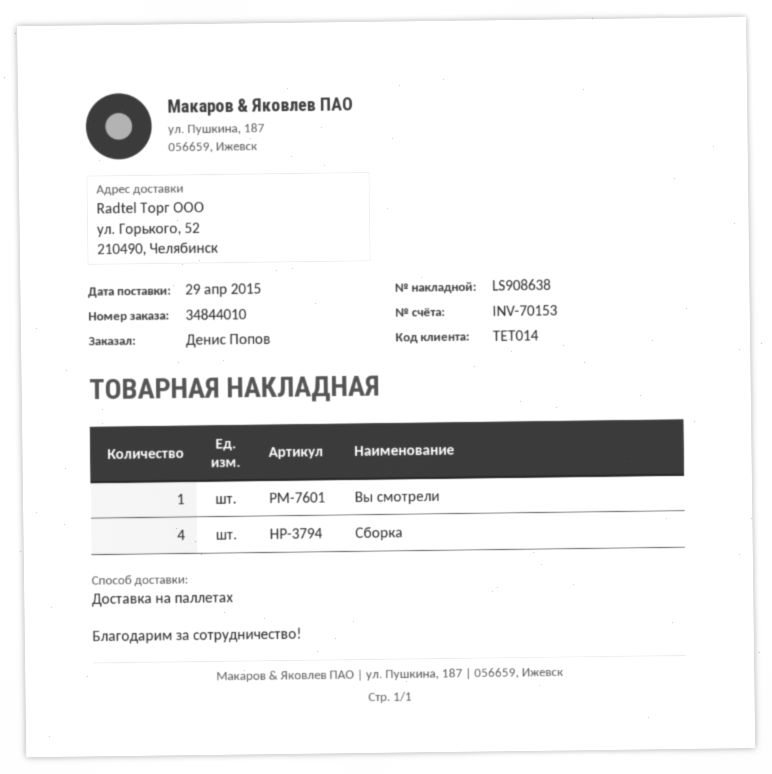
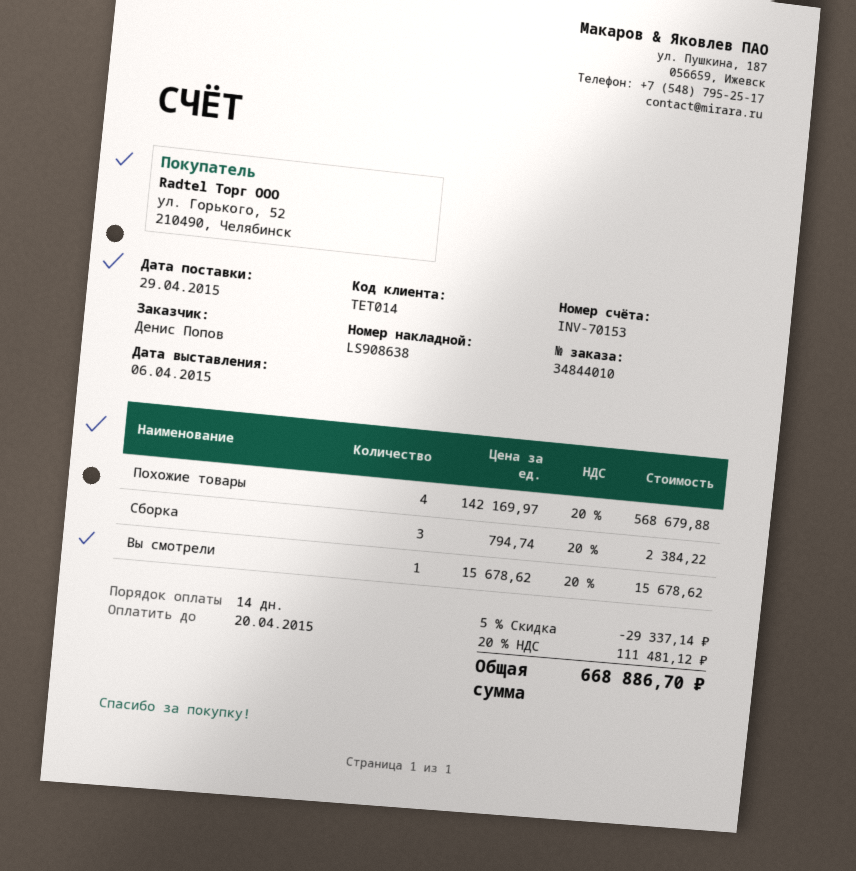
Сборка: 4 -> 3
Похожие товары: none -> 4

